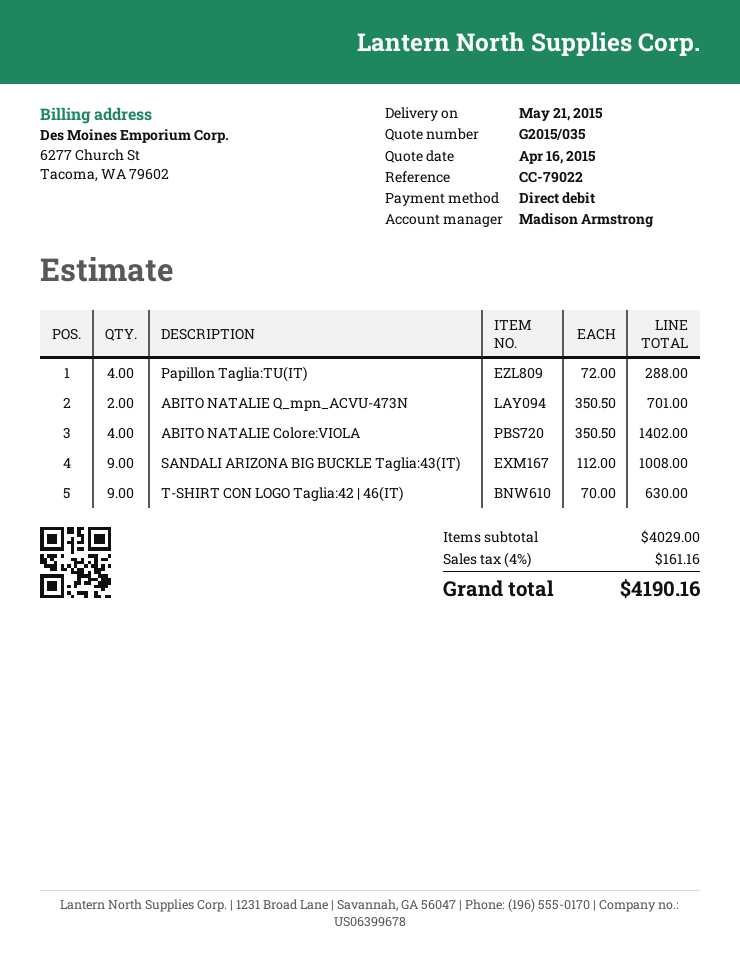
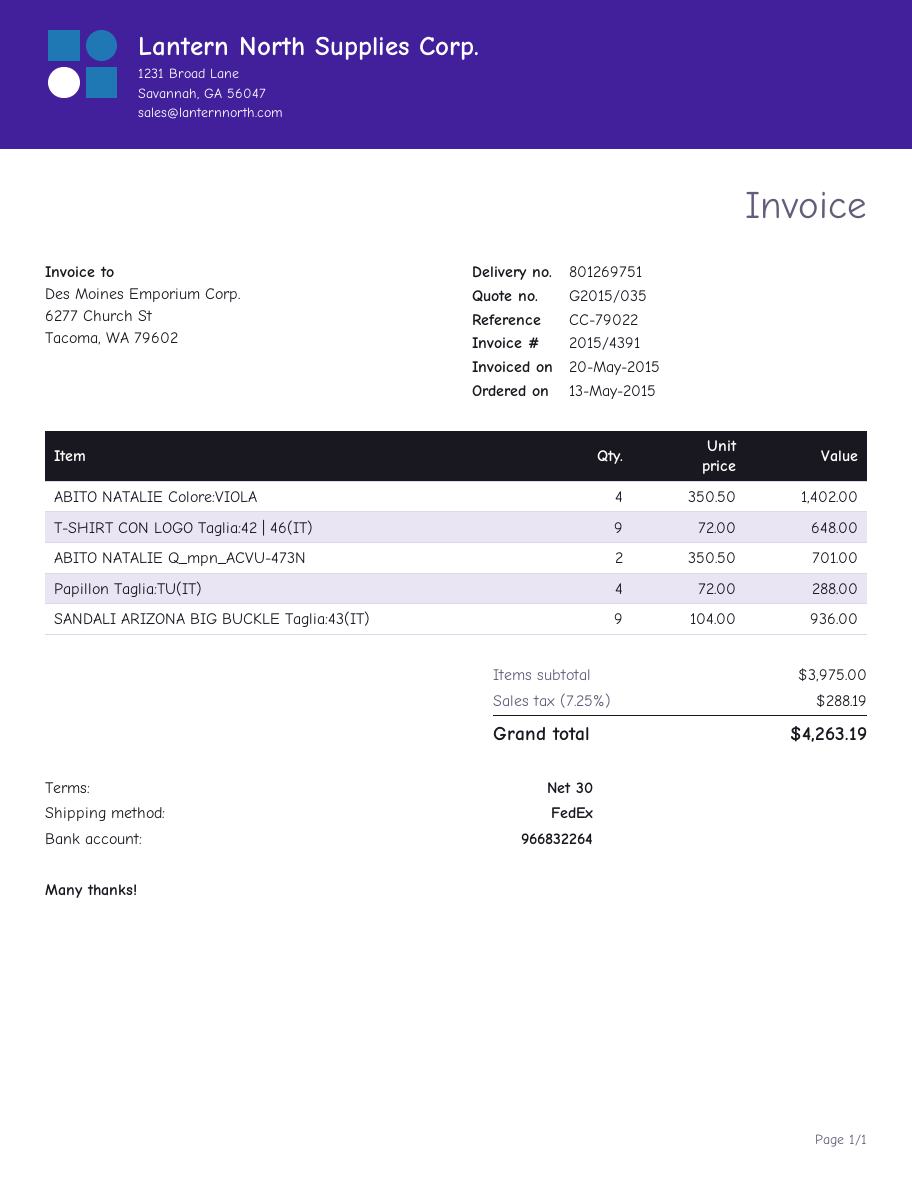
SANDALI ARIZONA BIG BUCKLE Taglia:43(IT): 9 x 112.00 = 1008.00 -> 9 x 104.00 = 936.00
T-SHIRT CON LOGO Taglia:42 | 46(IT): 9 x 70.00 = 630.00 -> 9 x 72.00 = 648.00
subtotal: 4029.00 -> 3975.00
tax: 4% = 161.16 -> 7.25% = 288.19
total: 4190.16 -> 4263.19

